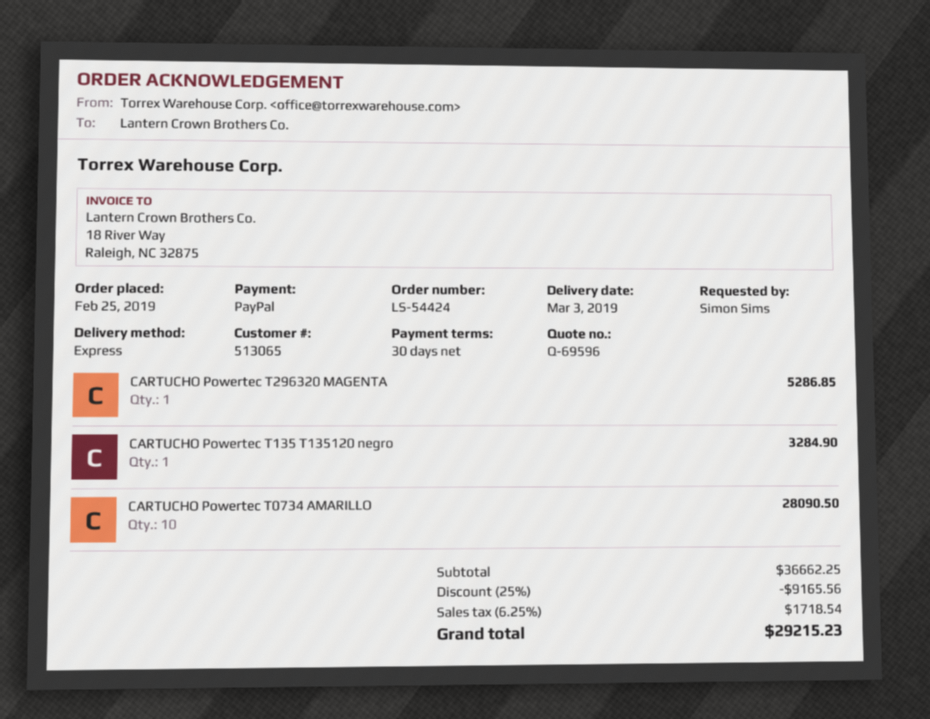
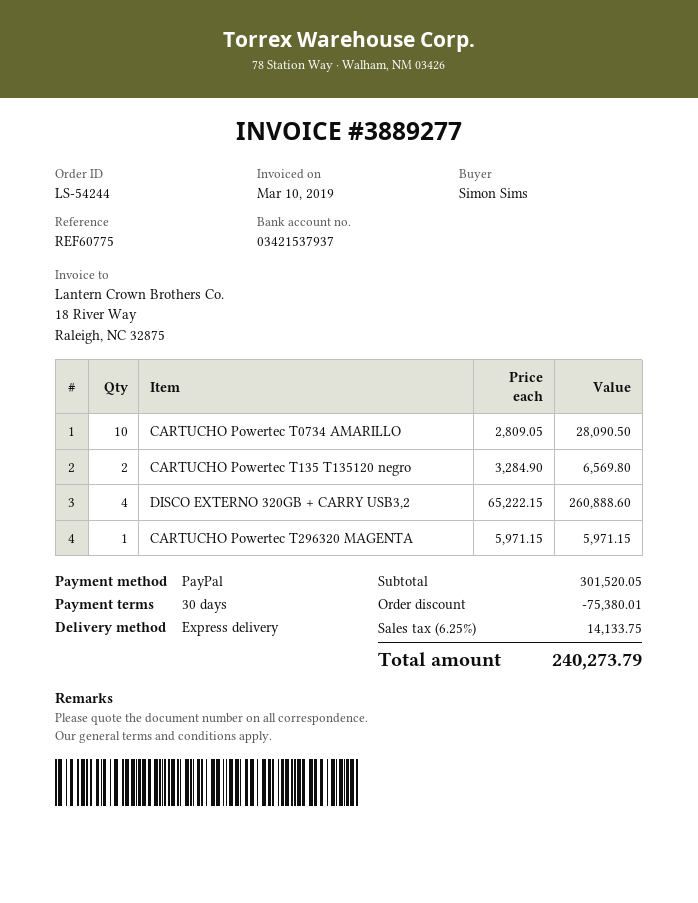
order number: LS-54424 -> LS-54244
CARTUCHO Powertec T296320 MAGENTA: 1 for 5286.85 -> 1 for 5971.15
CARTUCHO Powertec T135 T135120 negro: 1 for 3284.90 -> 2 for 6569.80
DISCO EXTERNO 320GB + CARRY USB3,2: none -> 4 for 260888.60
subtotal: 36662.25 -> 301520.05
discount: 9165.56 -> 75380.01
tax: 6.25% = 1718.54 -> 6.25% = 14133.75
total: 29215.23 -> 240273.79

